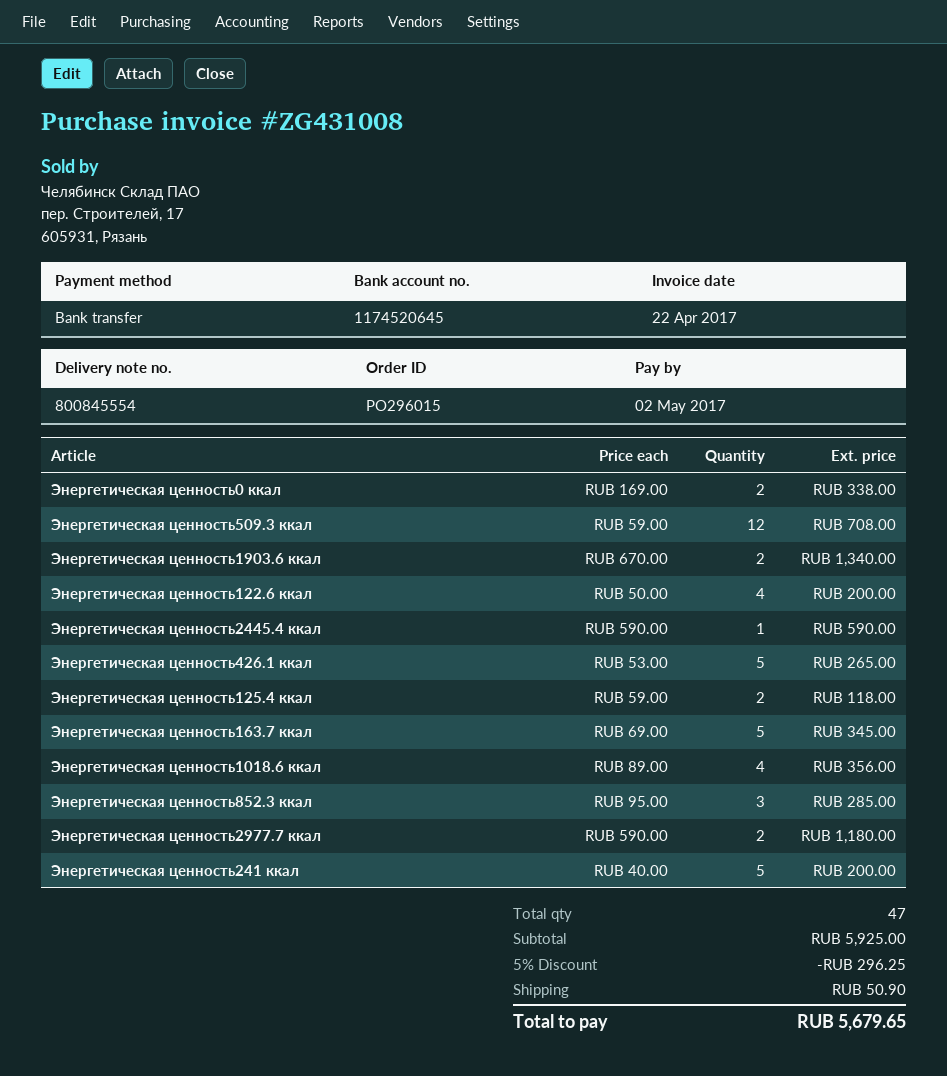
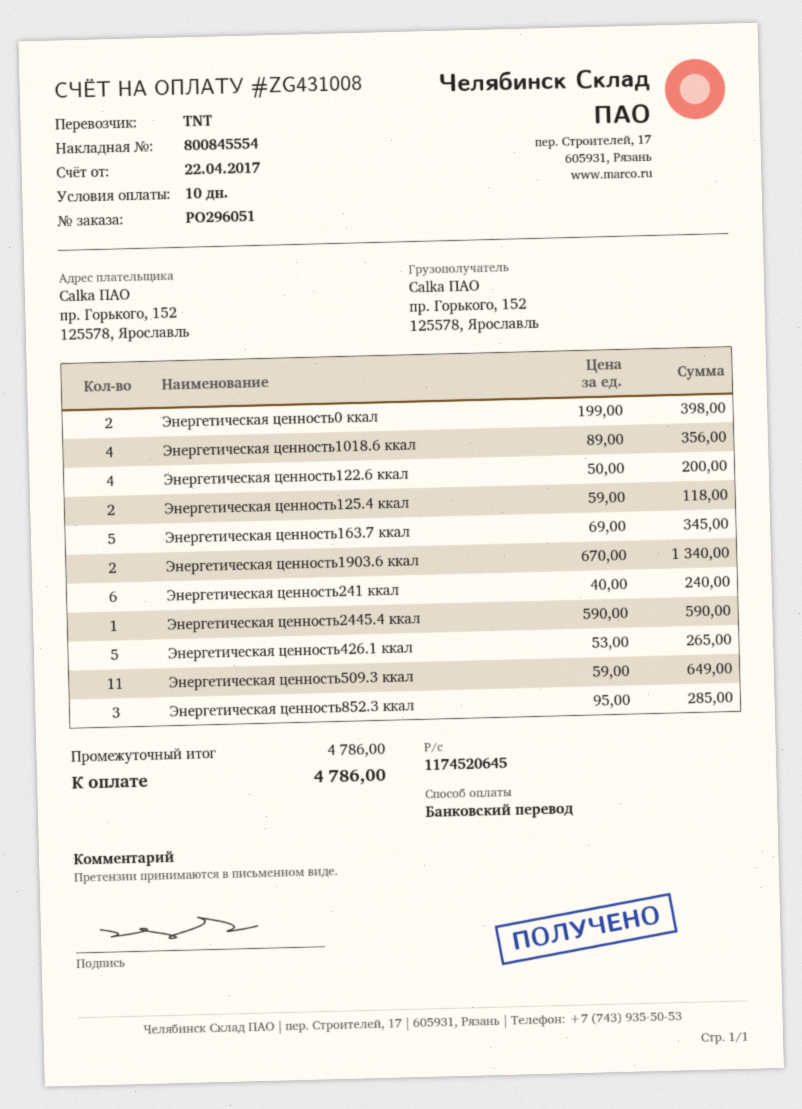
order number: PO296015 -> PO296051
Энергетическая ценность0 ккал: 2 x 169.00 = 338.00 -> 2 x 199.00 = 398.00
Энергетическая ценность509.3 ккал: 12 x 59.00 = 708.00 -> 11 x 59.00 = 649.00
Энергетическая ценность2977.7 ккал: 2 x 590.00 = 1180.00 -> none
Энергетическая ценность241 ккал: 5 x 40.00 = 200.00 -> 6 x 40.00 = 240.00
subtotal: 5925.00 -> 4786.00
discount: 5% = 296.25 -> none
shipping: 50.90 -> none
total: 5679.65 -> 4786.00

